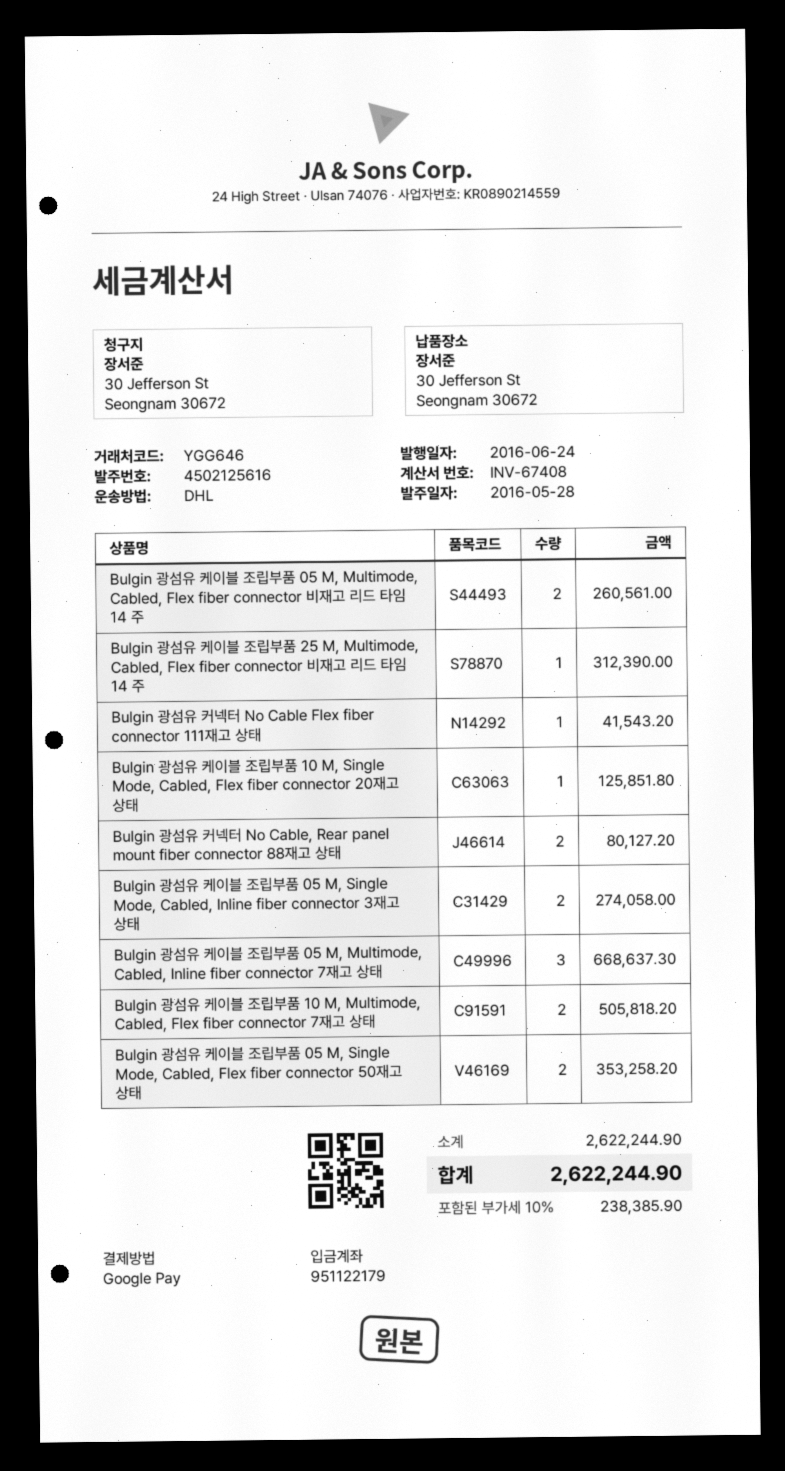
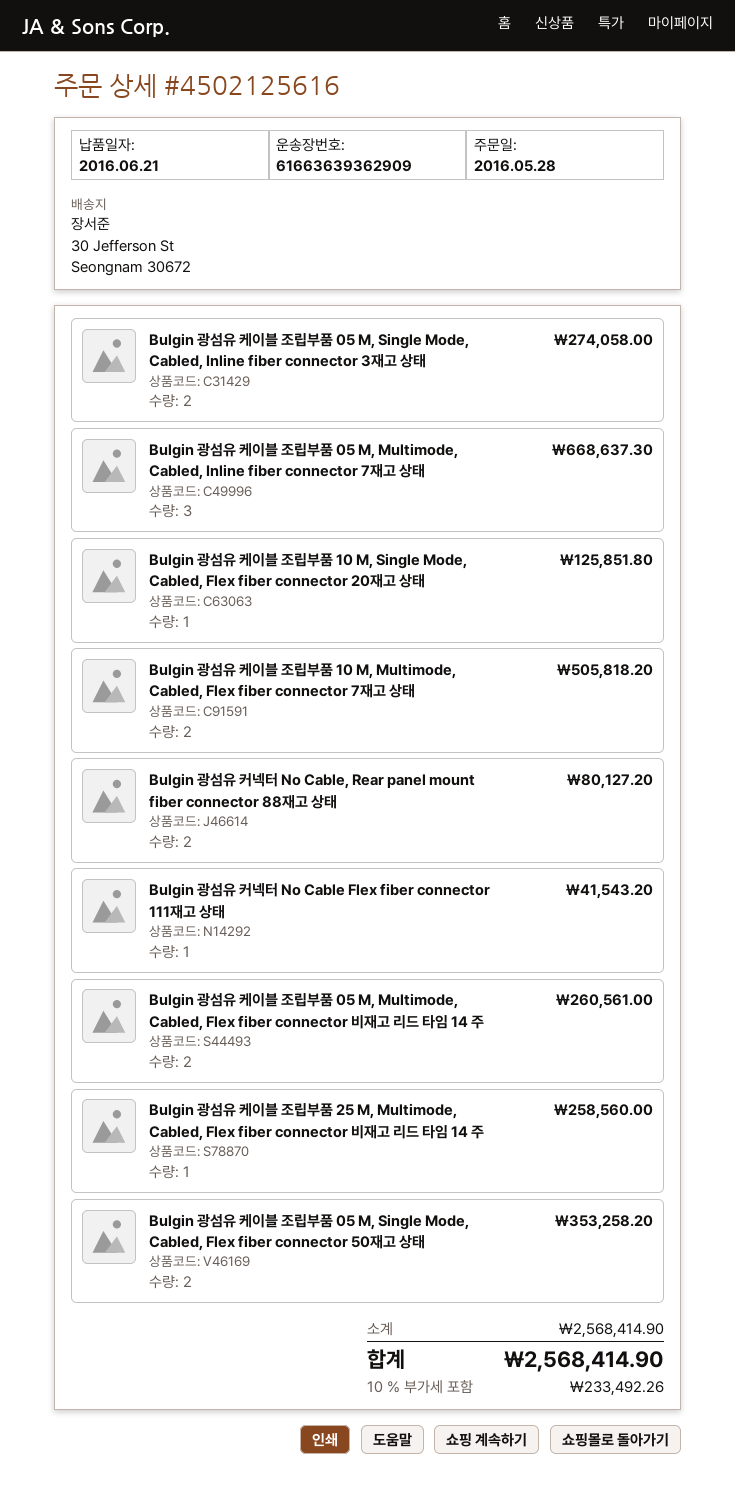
Bulgin 광섬유 케이블 조립부품 25 M, Multimode, Cabled, Flex fiber connector 비재고 리드 타임 14 주: 1 for 312390.00 -> 1 for 258560.00
subtotal: 2622244.90 -> 2568414.90
tax: 10% = 238385.90 -> 10% = 233492.26
total: 2622244.90 -> 2568414.90

